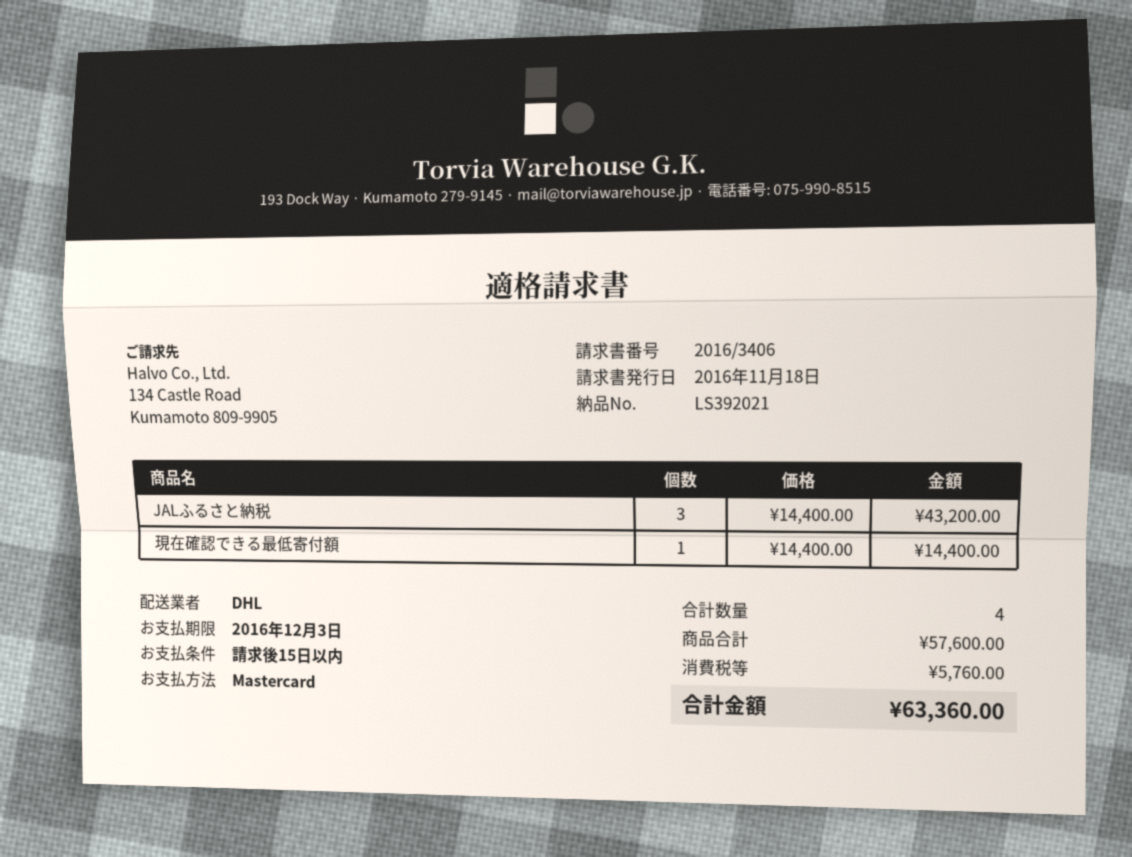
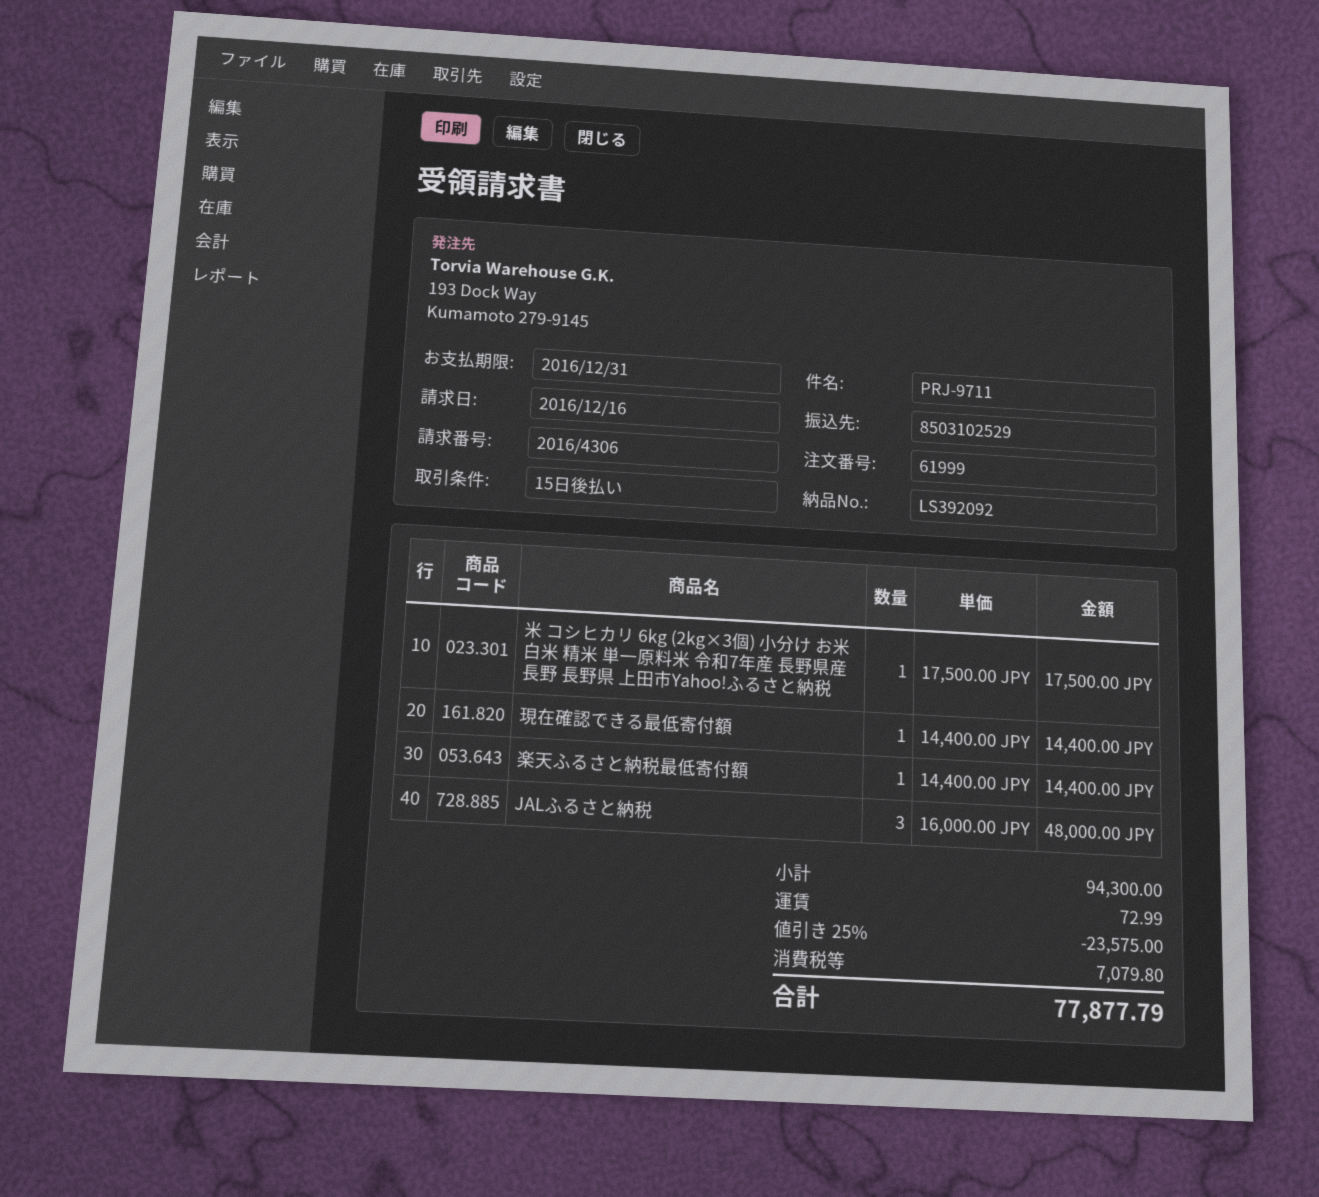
delivery note number: LS392021 -> LS392092
invoice number: 2016/3406 -> 2016/4306
invoice date: 2016-11-18 -> 2016-12-16
due date: 2016-12-03 -> 2016-12-31
JALふるさと納税: 3 x 14400.00 = 43200.00 -> 3 x 16000.00 = 48000.00
米 コシヒカリ 6kg (2kg×3個) 小分け お米 白米 精米 単一原料米 令和7年産 長野県産 長野 長野県 上田市Yahoo!ふるさと納税: none -> 1 x 17500.00 = 17500.00
楽天ふるさと納税最低寄付額: none -> 1 x 14400.00 = 14400.00
subtotal: 57600.00 -> 94300.00
discount: none -> 25% = 23575.00
shipping: none -> 72.99
tax: 5760.00 -> 7079.80
total: 63360.00 -> 77877.79

